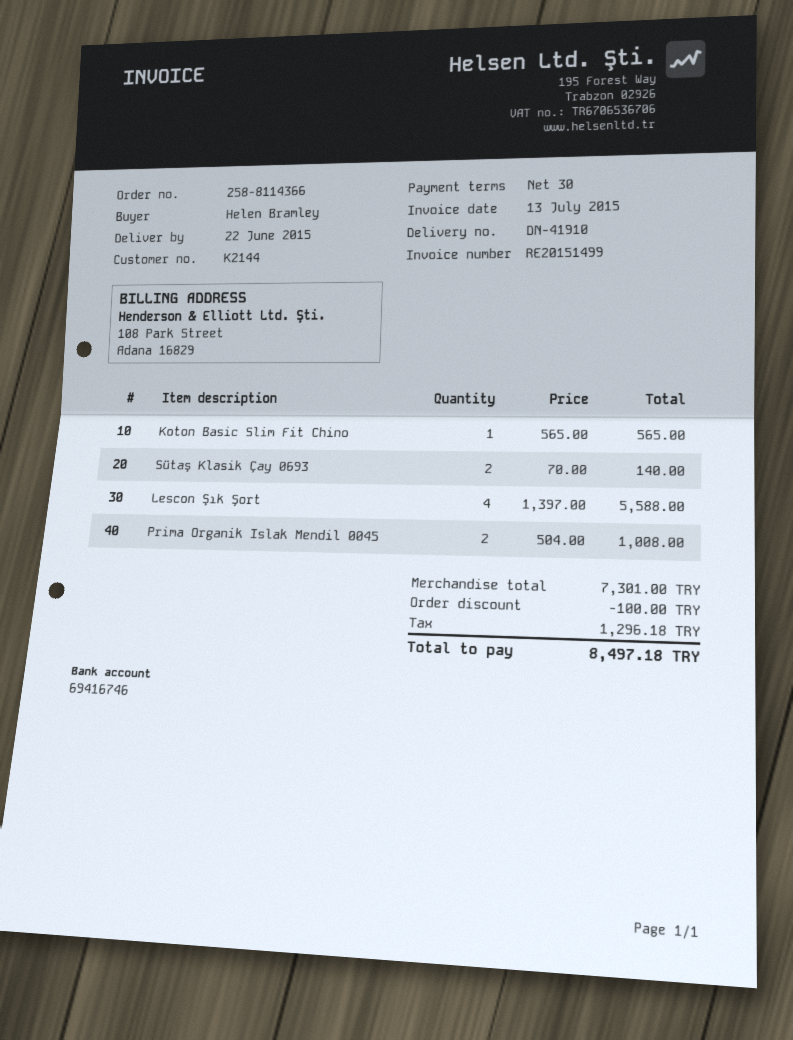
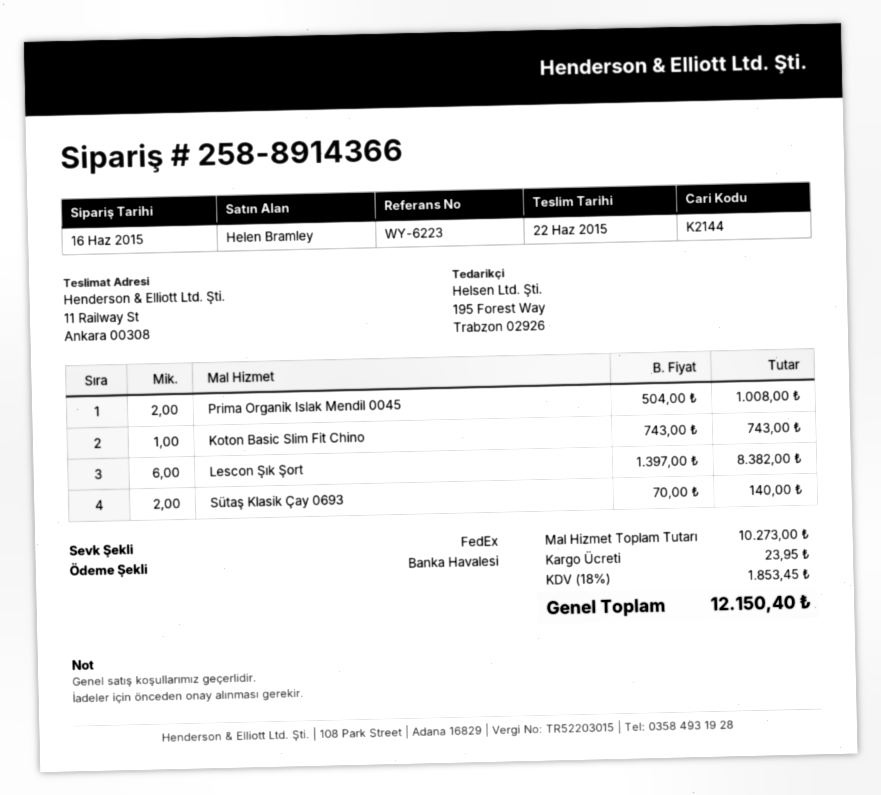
order number: 258-8114366 -> 258-8914366
Koton Basic Slim Fit Chino: 1 x 565.00 = 565.00 -> 1 x 743.00 = 743.00
Lescon Şık Şort: 4 x 1397.00 = 5588.00 -> 6 x 1397.00 = 8382.00
subtotal: 7301.00 -> 10273.00
discount: 100.00 -> none
shipping: none -> 23.95
tax: 1296.18 -> 1853.45
total: 8497.18 -> 12150.40

